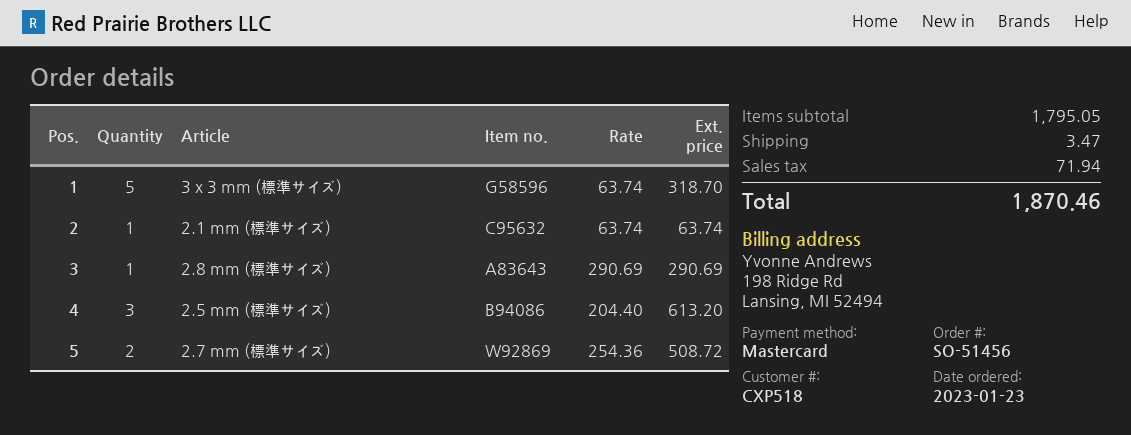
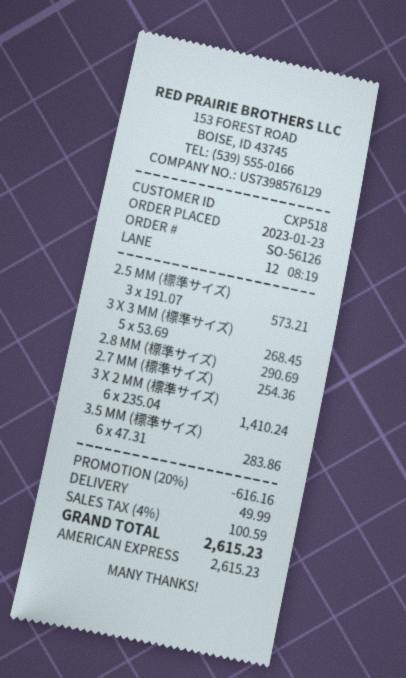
order number: SO-51456 -> SO-56126
payment method: Mastercard -> American Express
3 x 3 mm (標準サイズ): 5 x 63.74 = 318.70 -> 5 x 53.69 = 268.45
2.1 mm (標準サイズ): 1 x 63.74 = 63.74 -> none
2.5 mm (標準サイズ): 3 x 204.40 = 613.20 -> 3 x 191.07 = 573.21
2.7 mm (標準サイズ): 2 x 254.36 = 508.72 -> 1 x 254.36 = 254.36
3 X 2 MM (標準サイズ): none -> 6 x 235.04 = 1410.24
3.5 MM (標準サイズ): none -> 6 x 47.31 = 283.86
discount: none -> 20% = 616.16
shipping: 3.47 -> 49.99
tax: 71.94 -> 100.59
total: 1870.46 -> 2615.23

